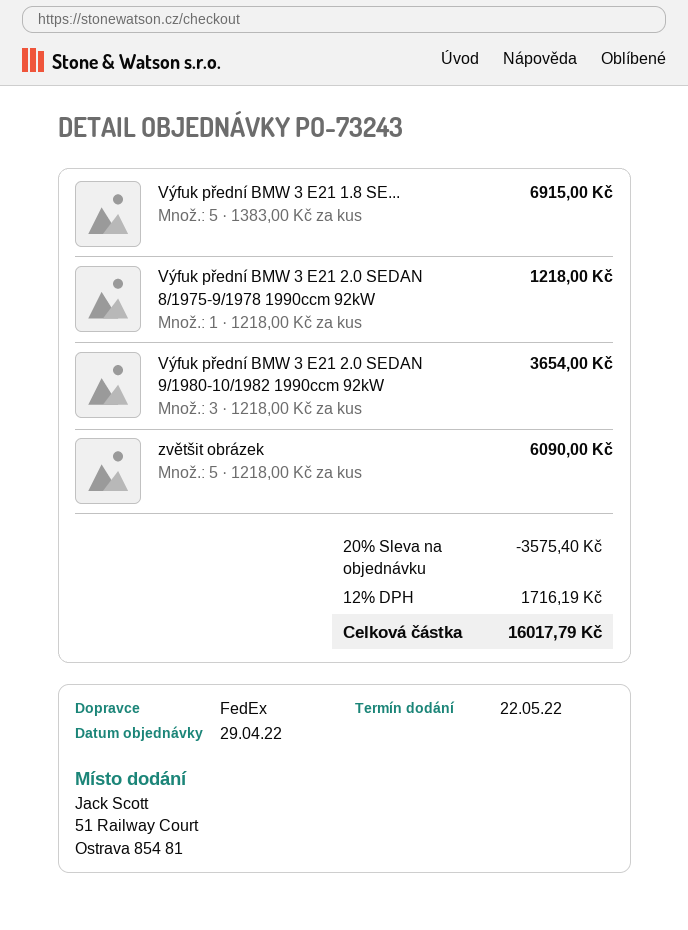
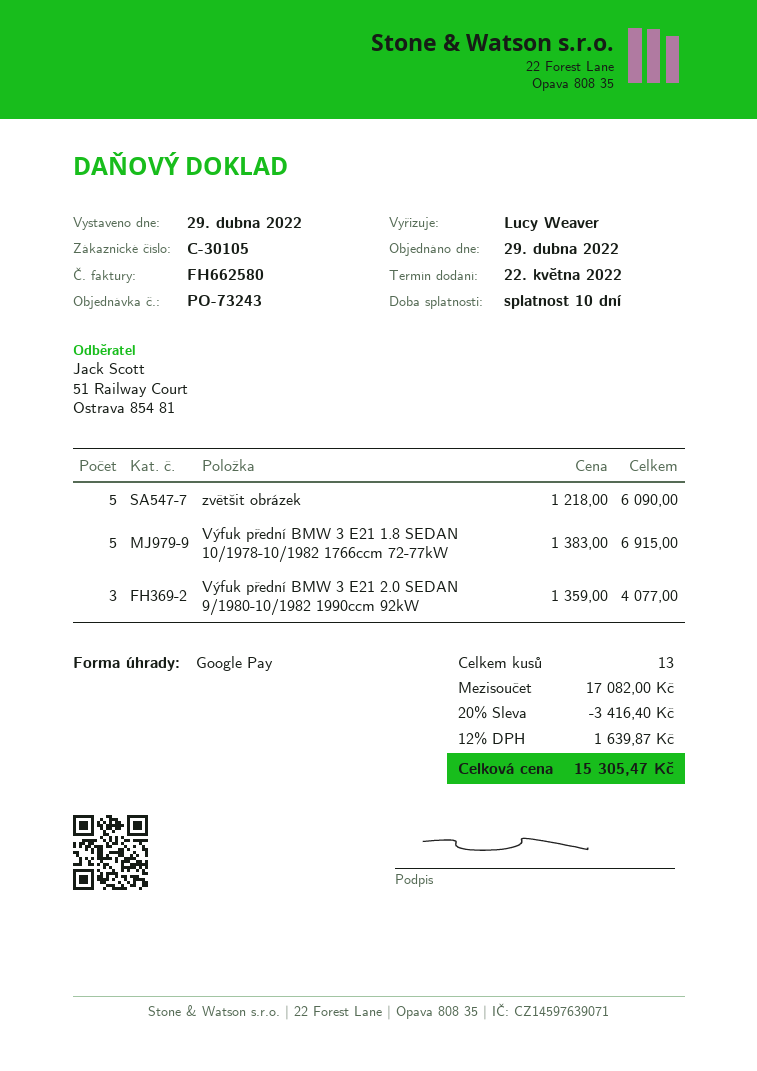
Výfuk přední BMW 3 E21 2.0 SEDAN 8/1975-9/1978 1990ccm 92kW: 1 x 1218.00 = 1218.00 -> none
Výfuk přední BMW 3 E21 2.0 SEDAN 9/1980-10/1982 1990ccm 92kW: 3 x 1218.00 = 3654.00 -> 3 x 1359.00 = 4077.00
discount: 20% = 3575.40 -> 20% = 3416.40
tax: 12% = 1716.19 -> 12% = 1639.87
total: 16017.79 -> 15305.47

